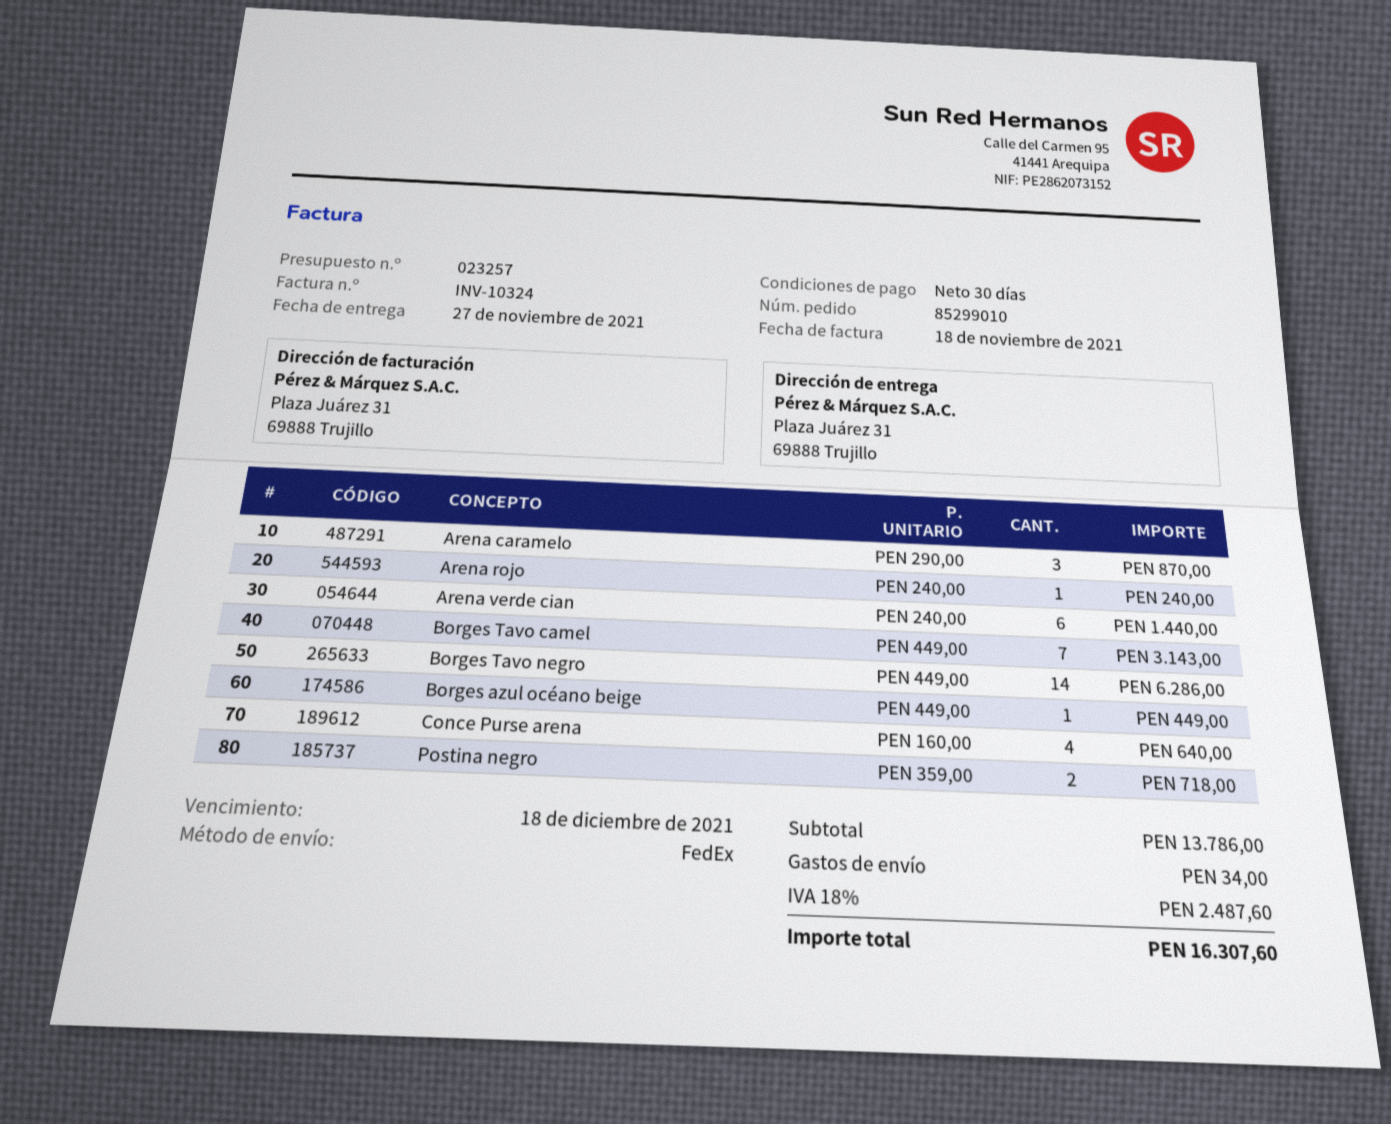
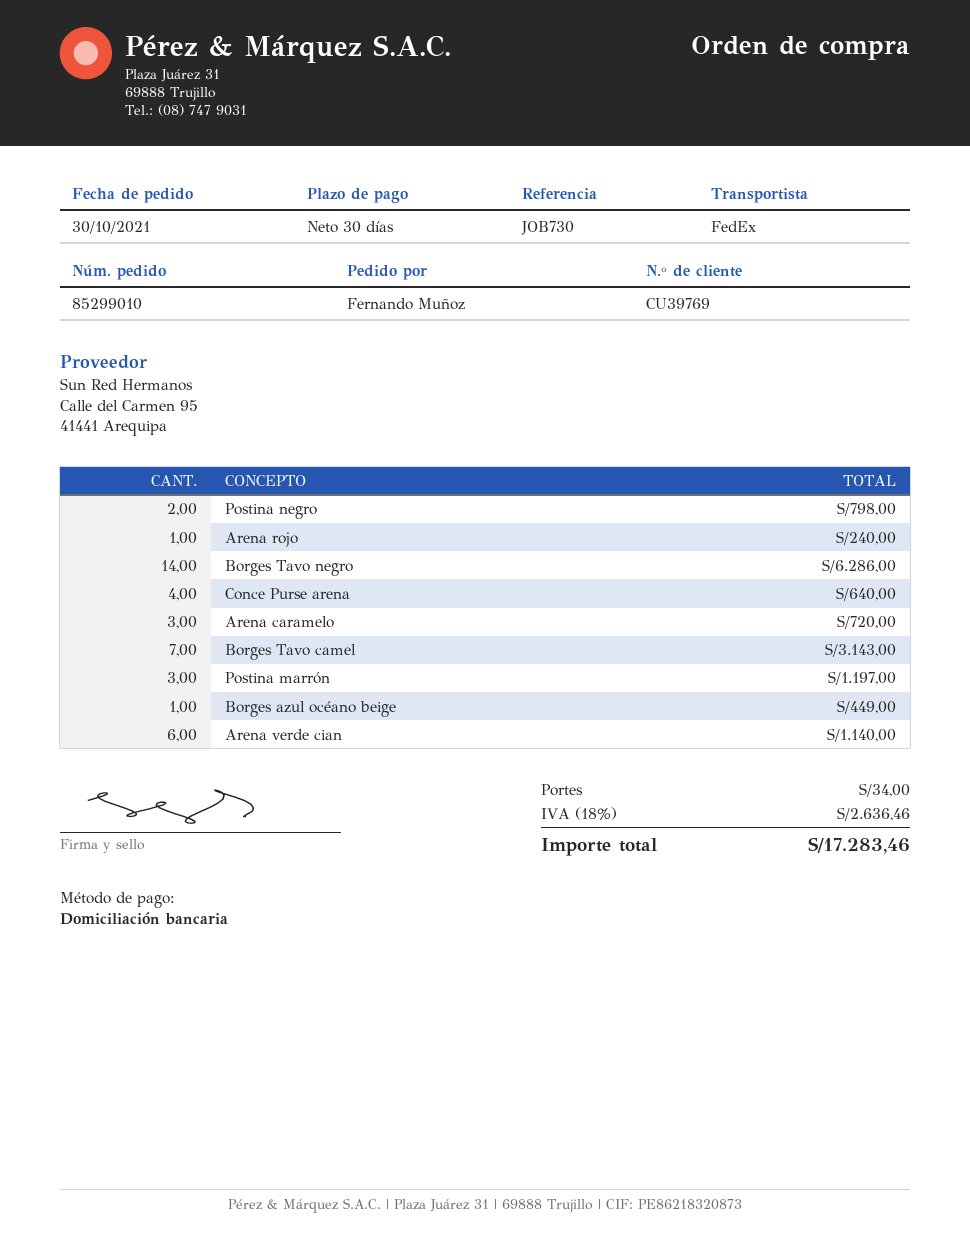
Arena caramelo: 3 for 870.00 -> 3 for 720.00
Arena verde cian: 6 for 1440.00 -> 6 for 1140.00
Postina negro: 2 for 718.00 -> 2 for 798.00
Postina marrón: none -> 3 for 1197.00
tax: 18% = 2487.60 -> 18% = 2636.46
total: 16307.60 -> 17283.46

